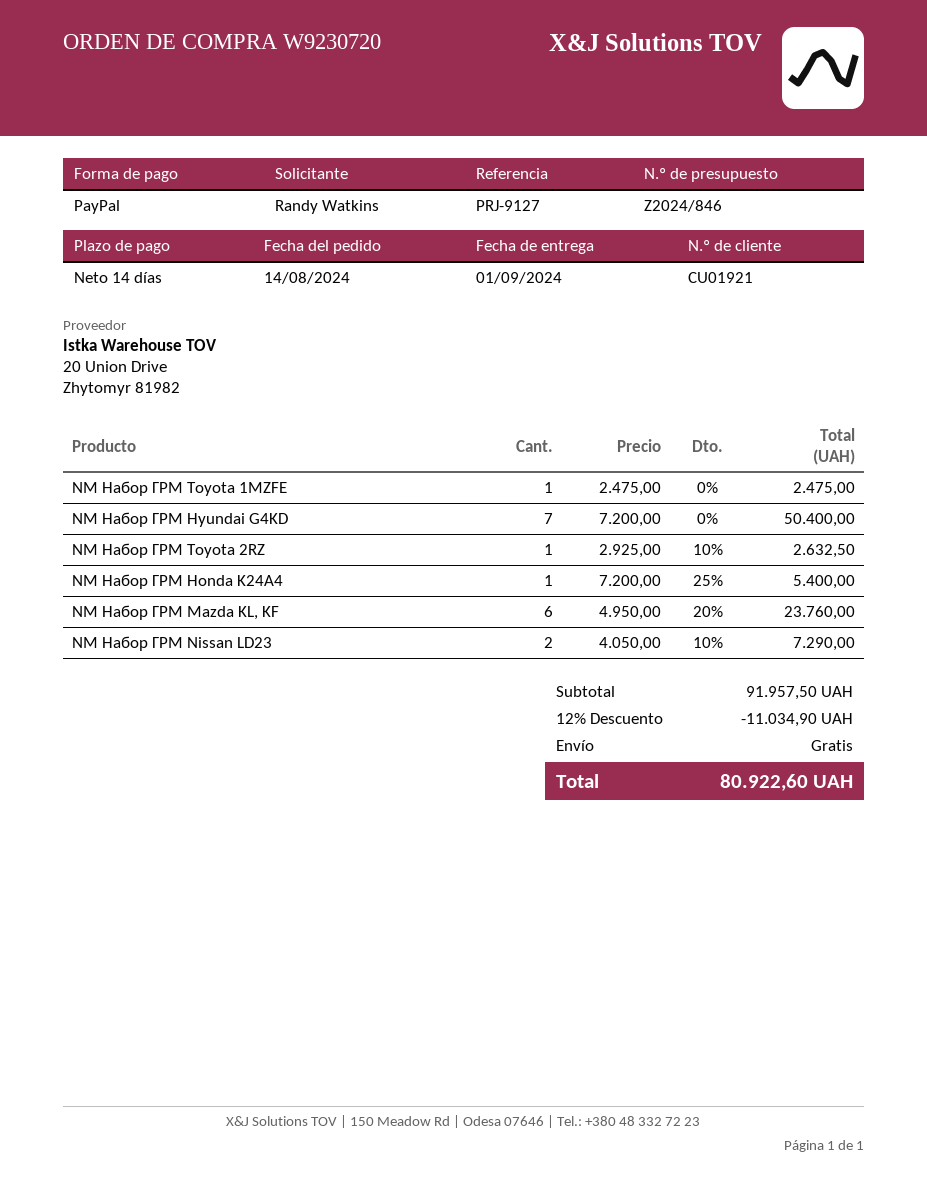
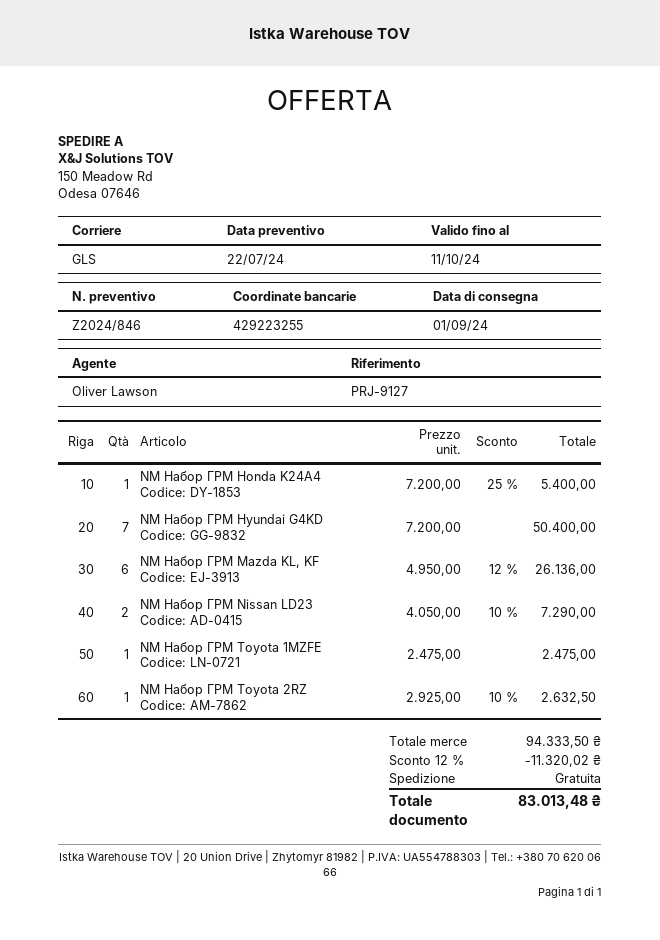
NM Набор ГРМ Mazda KL, KF: 6 x 4950.00 - 20% = 23760.00 -> 6 x 4950.00 - 12% = 26136.00
subtotal: 91957.50 -> 94333.50
discount: 12% = 11034.90 -> 12% = 11320.02
total: 80922.60 -> 83013.48

